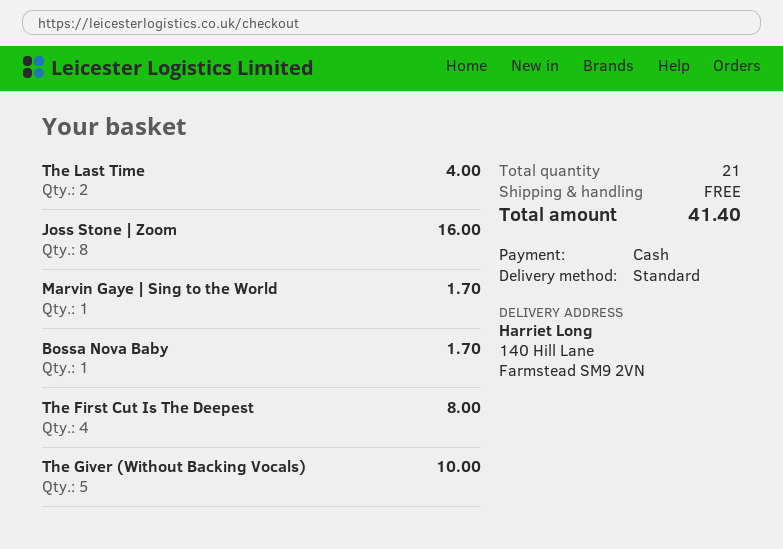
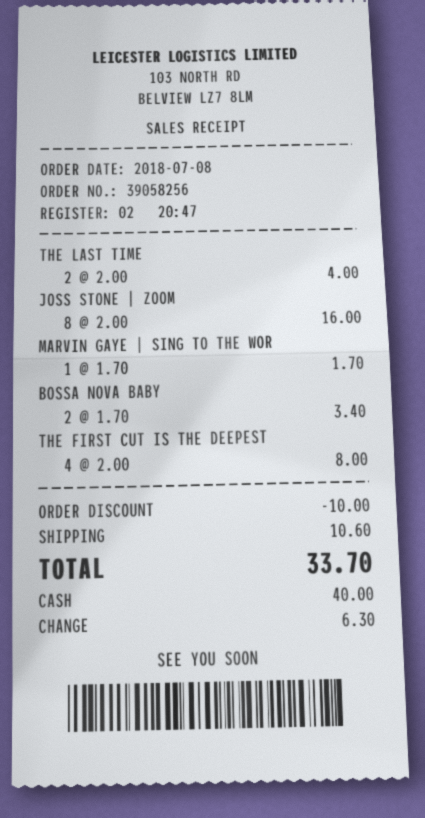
Bossa Nova Baby: 1 for 1.70 -> 2 for 3.40
The Giver (Without Backing Vocals): 5 for 10.00 -> none
discount: none -> 10.00
shipping: 0.00 -> 10.60
total: 41.40 -> 33.70

